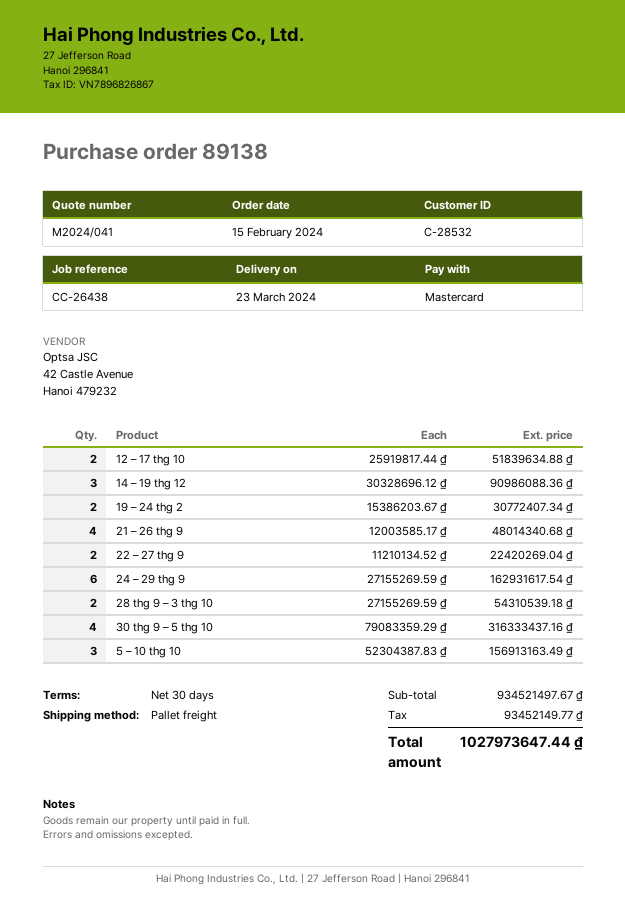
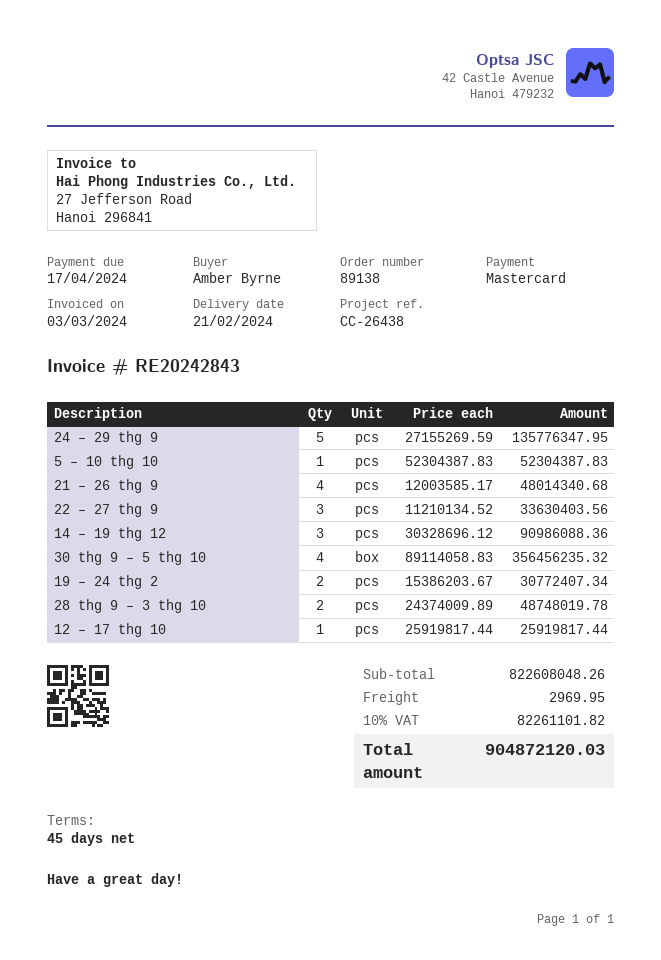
delivery date: 2024-03-23 -> 2024-02-21
payment terms: 30 days -> 45 days
12 – 17 thg 10: 2 x 25919817.44 = 51839634.88 -> 1 x 25919817.44 = 25919817.44
22 – 27 thg 9: 2 x 11210134.52 = 22420269.04 -> 3 x 11210134.52 = 33630403.56
24 – 29 thg 9: 6 x 27155269.59 = 162931617.54 -> 5 x 27155269.59 = 135776347.95
28 thg 9 – 3 thg 10: 2 x 27155269.59 = 54310539.18 -> 2 x 24374009.89 = 48748019.78
30 thg 9 – 5 thg 10: 4 x 79083359.29 = 316333437.16 -> 4 x 89114058.83 = 356456235.32
5 – 10 thg 10: 3 x 52304387.83 = 156913163.49 -> 1 x 52304387.83 = 52304387.83
subtotal: 934521497.67 -> 822608048.26
shipping: none -> 2969.95
tax: 93452149.77 -> 82261101.82
total: 1027973647.44 -> 904872120.03

